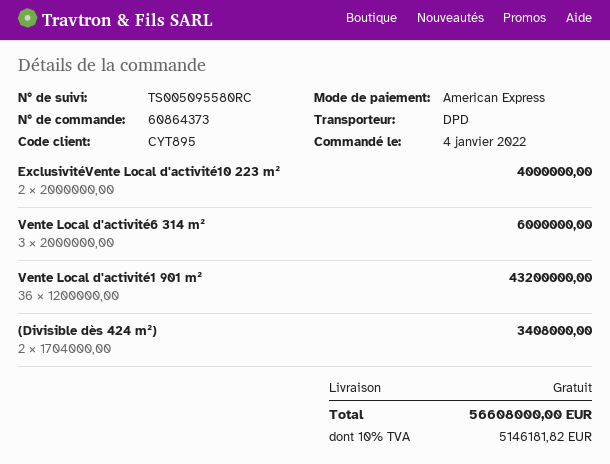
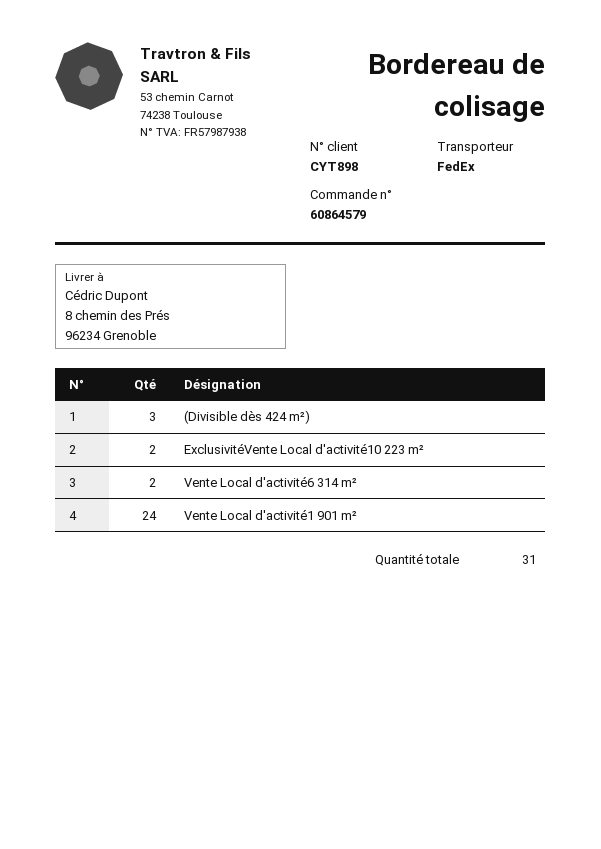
order number: 60864373 -> 60864579
customer number: CYT895 -> CYT898
shipping method: DPD -> FedEx
Vente Local d'activité6 314 m²: 3 -> 2
Vente Local d'activité1 901 m²: 36 -> 24
(Divisible dès 424 m²): 2 -> 3

